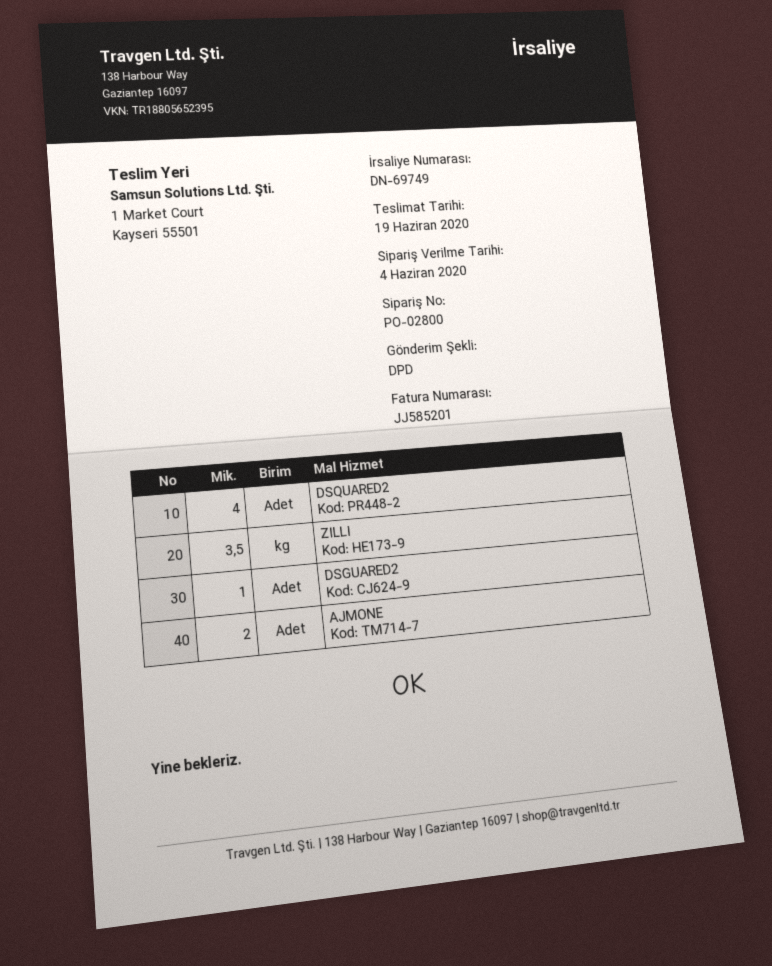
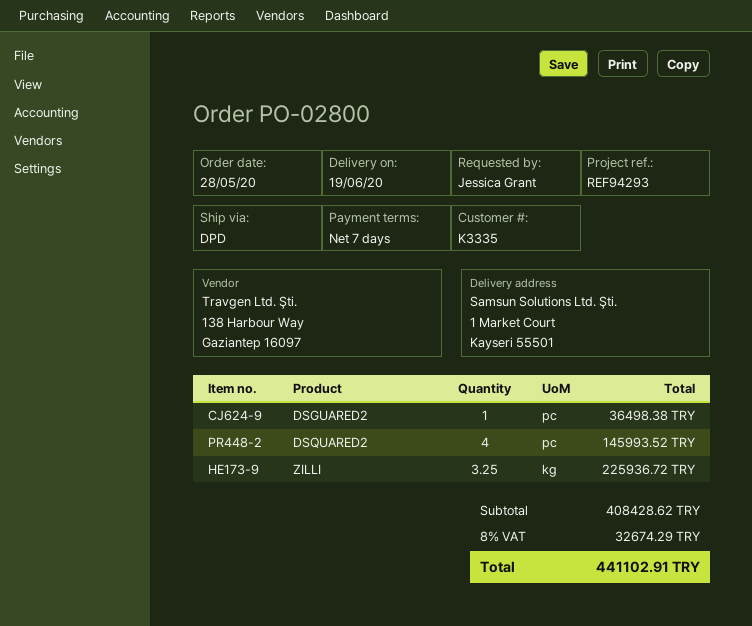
order date: 2020-06-04 -> 2020-05-28
ZILLI: 3.5 -> 3.25
AJMONE: 2 -> none

